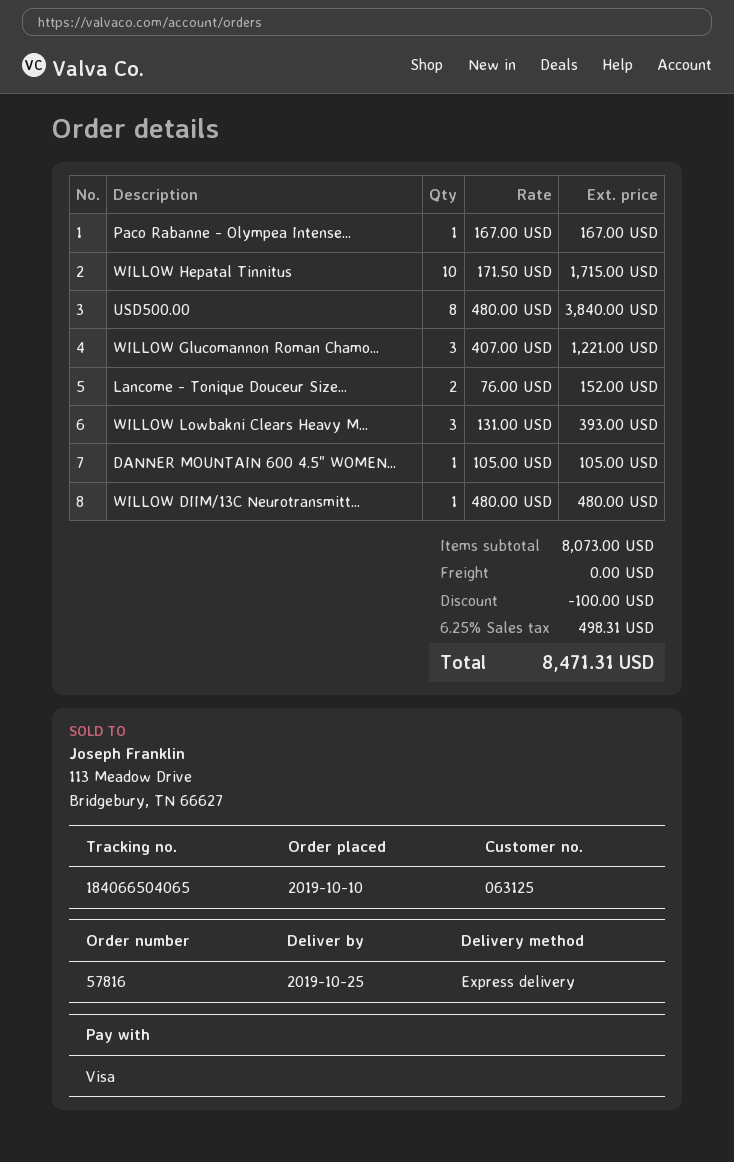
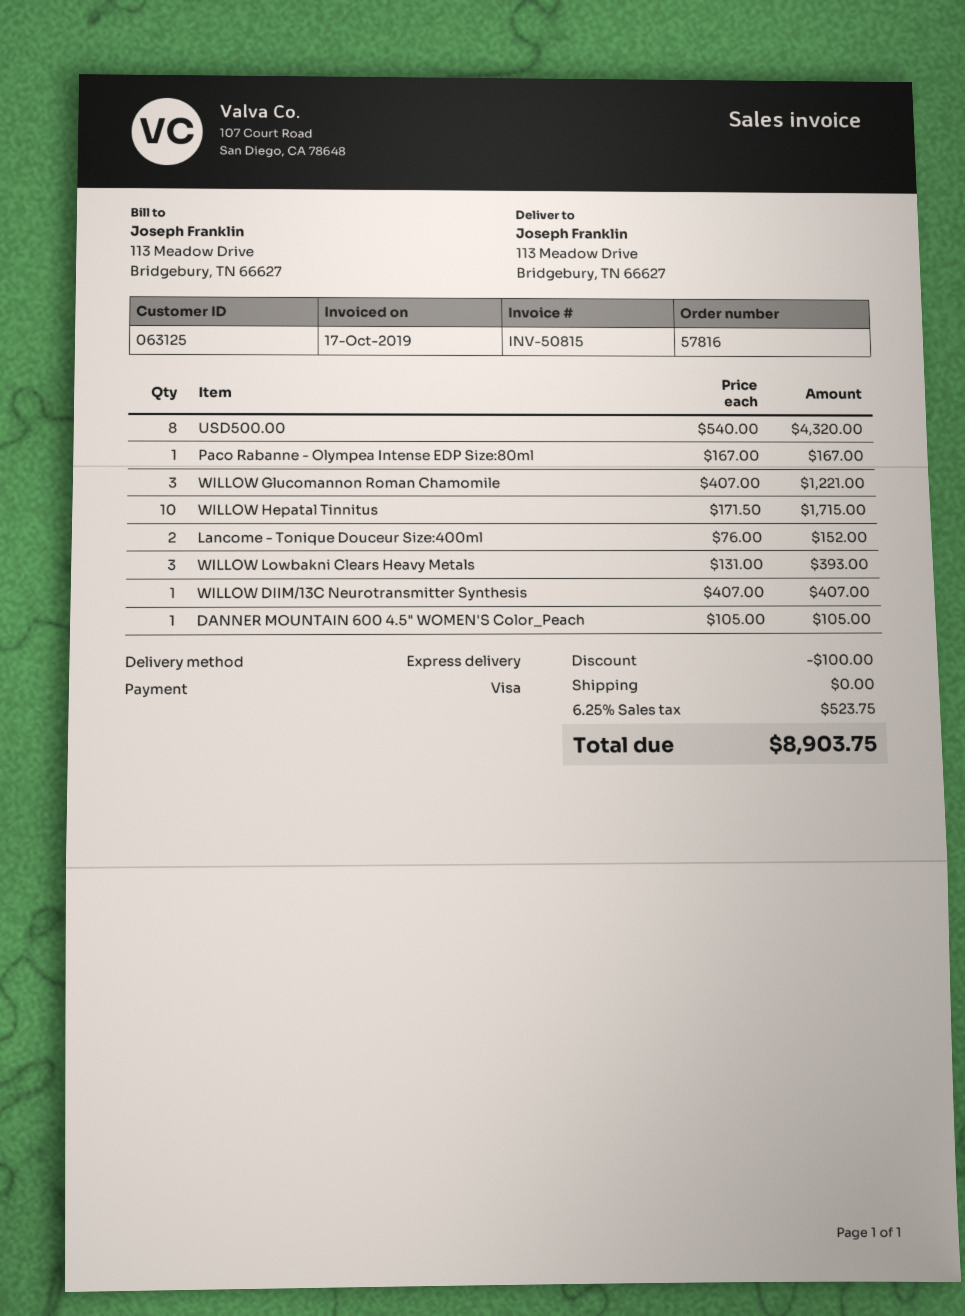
USD500.00: 8 x 480.00 = 3840.00 -> 8 x 540.00 = 4320.00
WILLOW DIIM/13C Neurotransmitt...: 1 x 480.00 = 480.00 -> 1 x 407.00 = 407.00
tax: 6.25% = 498.31 -> 6.25% = 523.75
total: 8471.31 -> 8903.75

